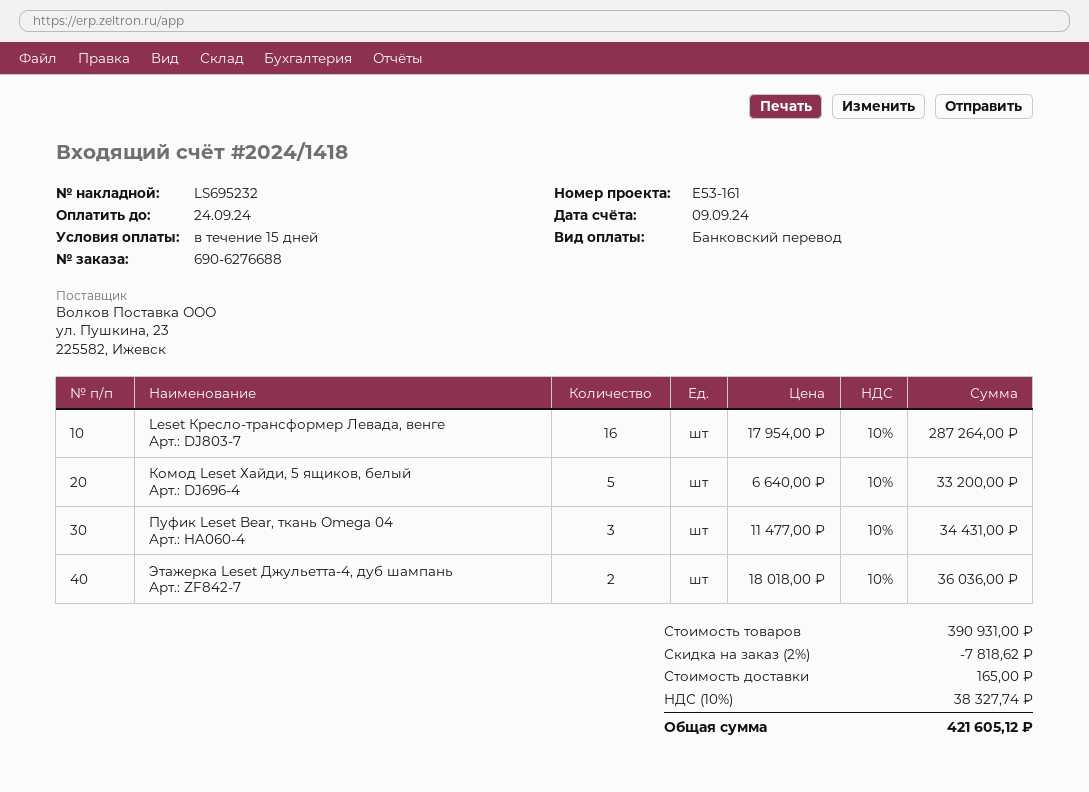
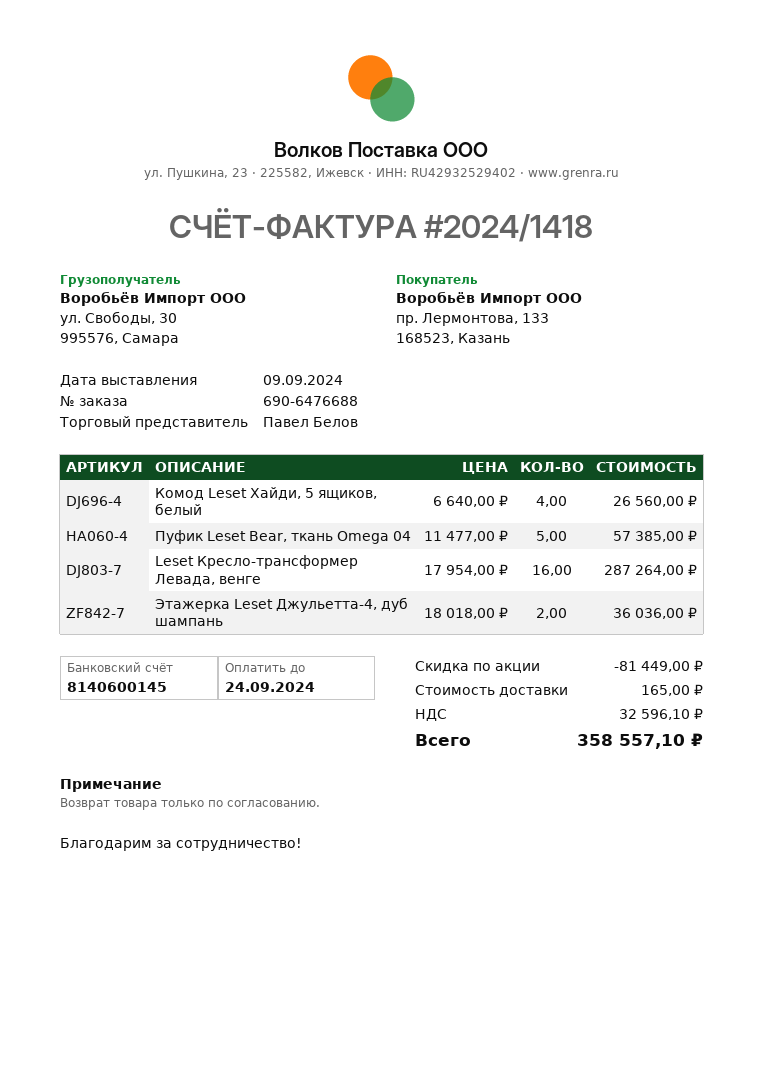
order number: 690-6276688 -> 690-6476688
Комод Leset Хайди, 5 ящиков, белый: 5 x 6640.00 = 33200.00 -> 4 x 6640.00 = 26560.00
Пуфик Leset Bear, ткань Omega 04: 3 x 11477.00 = 34431.00 -> 5 x 11477.00 = 57385.00
discount: 7818.62 -> 81449.00
tax: 38327.74 -> 32596.10
total: 421605.12 -> 358557.10

